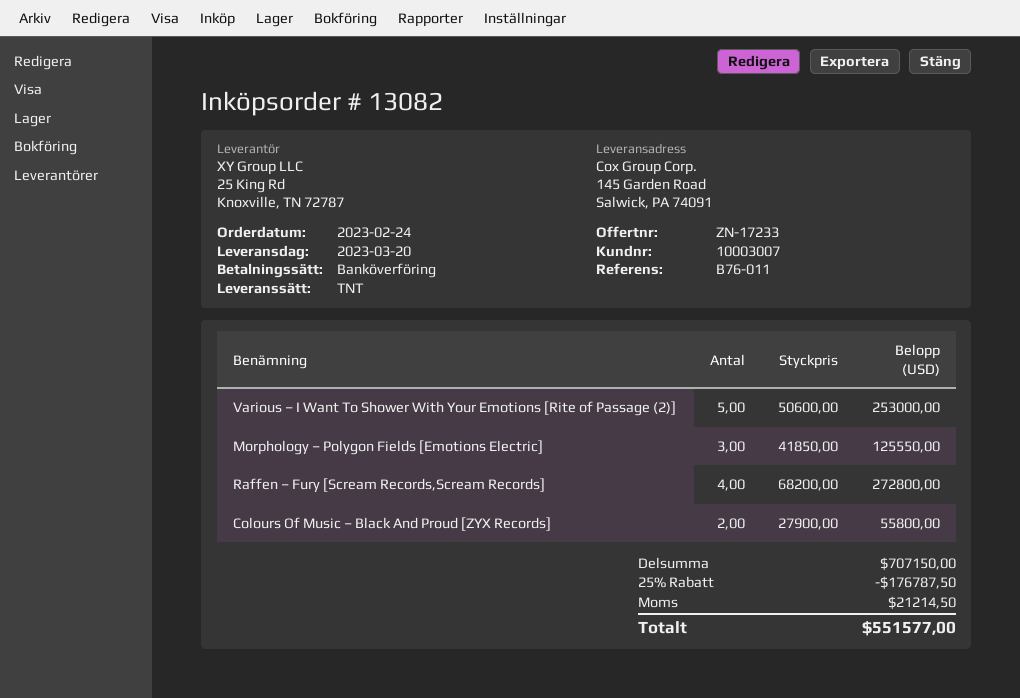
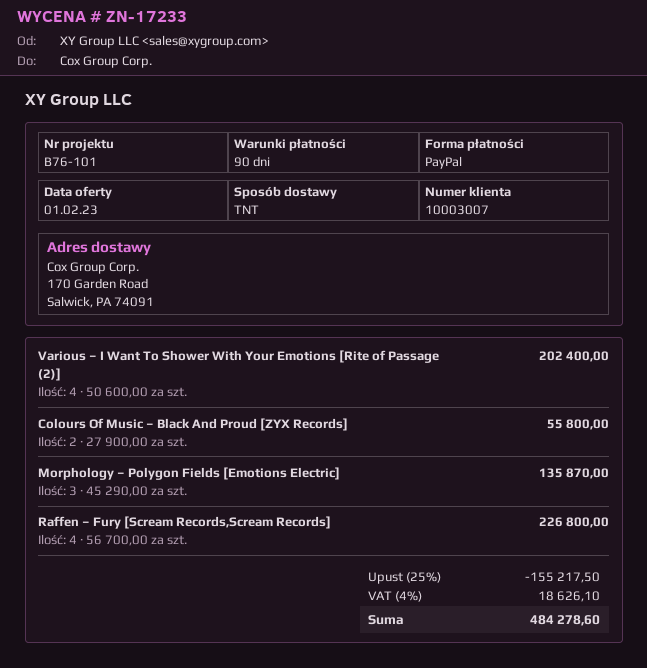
reference: B76-011 -> B76-101
payment method: bank transfer -> PayPal
ship to: 145 Garden Road, Salwick, PA 74091 -> 170 Garden Road, Salwick, PA 74091
Various – I Want To Shower With Your Emotions [Rite of Passage (2)]: 5 x 50600.00 = 253000.00 -> 4 x 50600.00 = 202400.00
Morphology – Polygon Fields [Emotions Electric]: 3 x 41850.00 = 125550.00 -> 3 x 45290.00 = 135870.00
Raffen – Fury [Scream Records,Scream Records]: 4 x 68200.00 = 272800.00 -> 4 x 56700.00 = 226800.00
discount: 25% = 176787.50 -> 25% = 155217.50
tax: 21214.50 -> 18626.10
total: 551577.00 -> 484278.60

